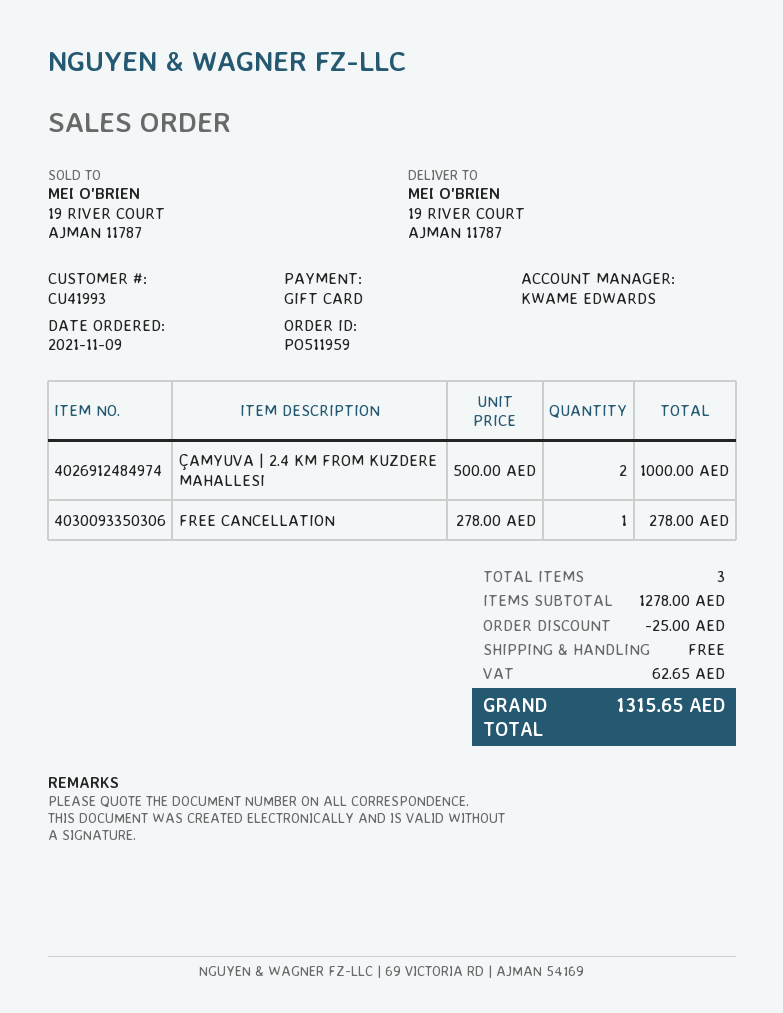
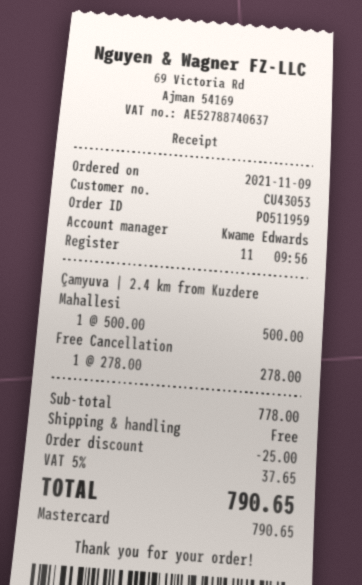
customer number: CU41993 -> CU43053
payment method: gift card -> Mastercard
ÇAMYUVA | 2.4 KM FROM KUZDERE MAHALLESI: 2 x 500.00 = 1000.00 -> 1 x 500.00 = 500.00
subtotal: 1278.00 -> 778.00
tax: 62.65 -> 37.65
total: 1315.65 -> 790.65

